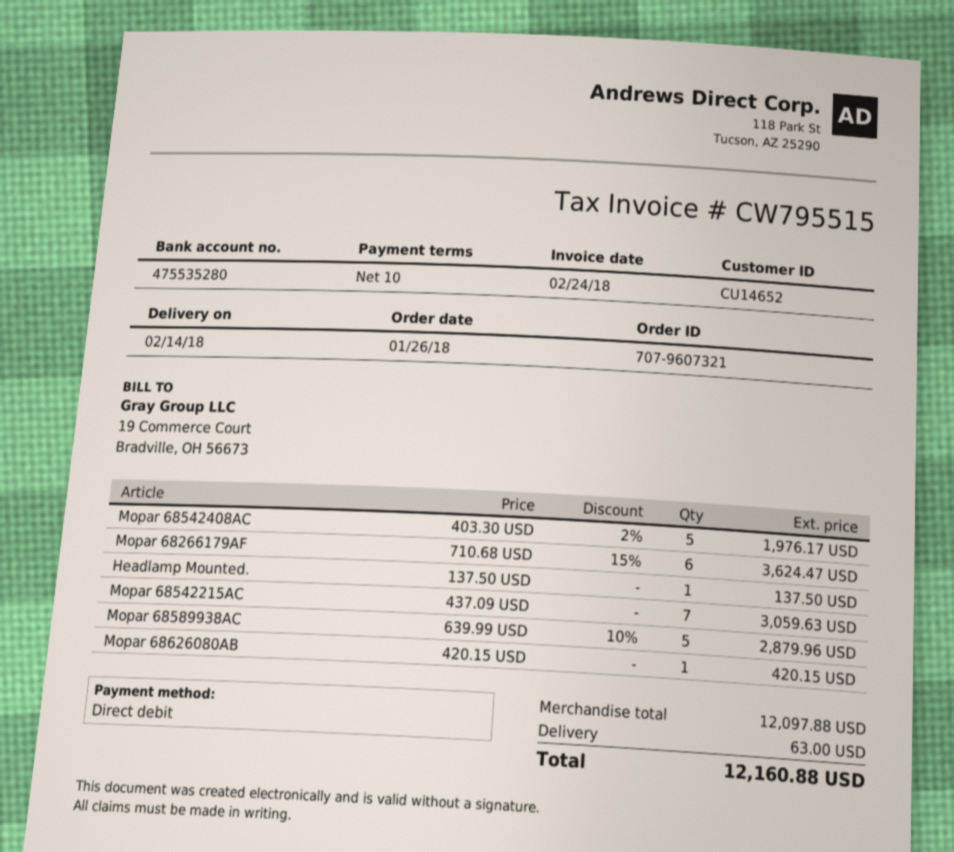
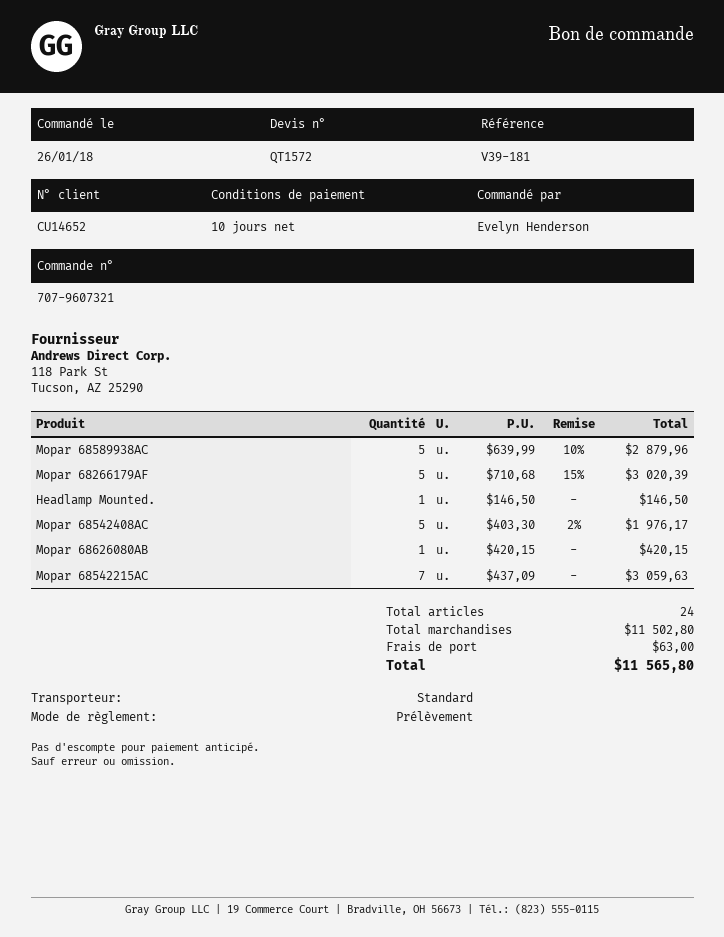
Mopar 68266179AF: 6 x 710.68 - 15% = 3624.47 -> 5 x 710.68 - 15% = 3020.39
Headlamp Mounted.: 1 x 137.50 = 137.50 -> 1 x 146.50 = 146.50
subtotal: 12097.88 -> 11502.80
total: 12160.88 -> 11565.80

